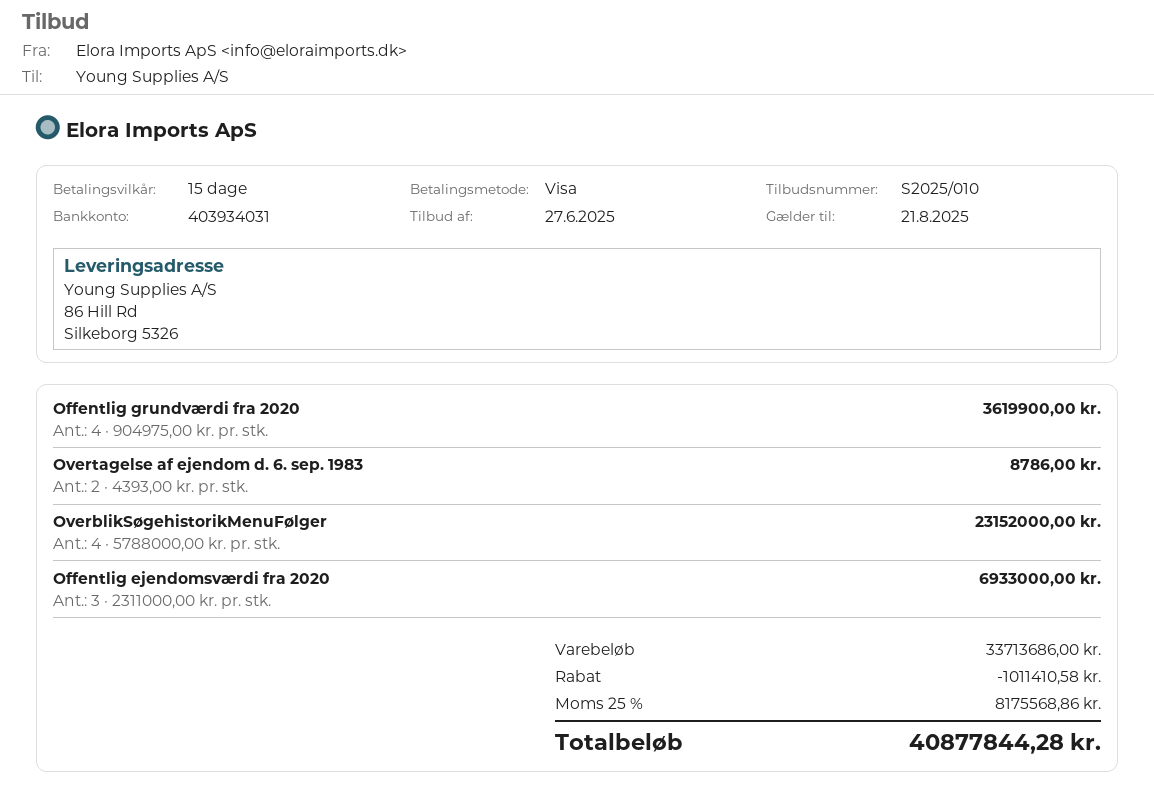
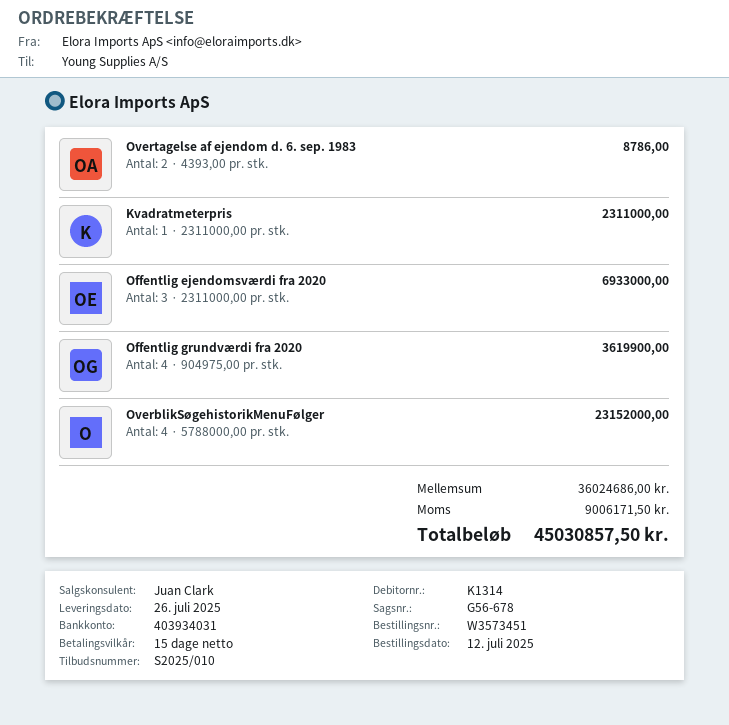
Kvadratmeterpris: none -> 1 x 2311000.00 = 2311000.00
subtotal: 33713686.00 -> 36024686.00
discount: 1011410.58 -> none
tax: 8175568.86 -> 9006171.50
total: 40877844.28 -> 45030857.50

